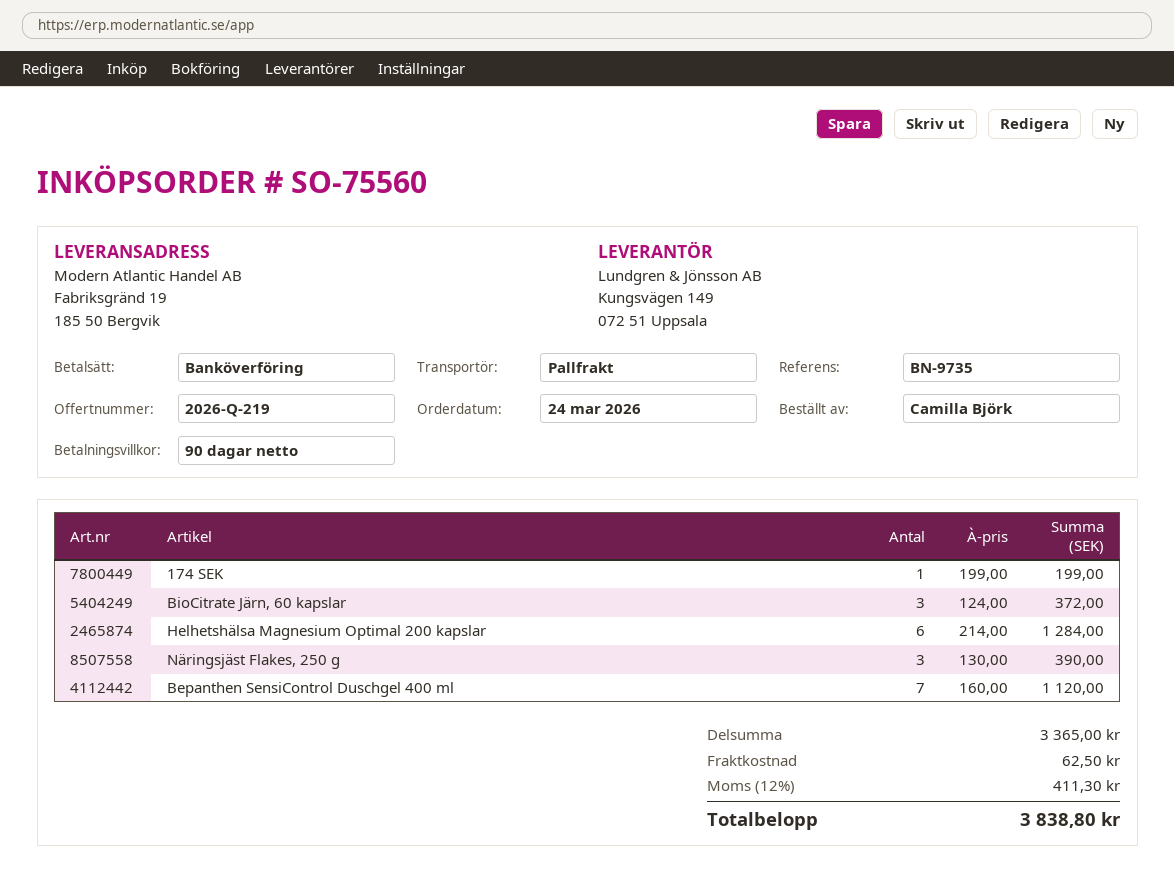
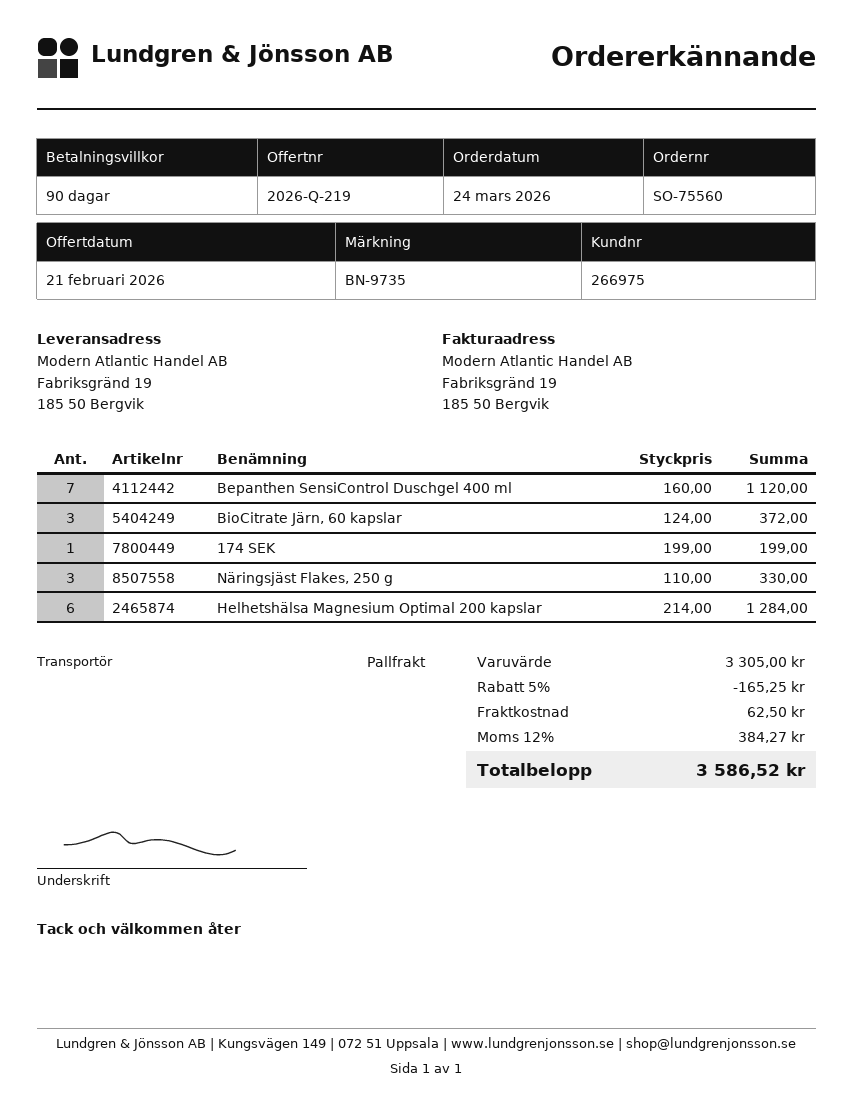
Näringsjäst Flakes, 250 g: 3 x 130.00 = 390.00 -> 3 x 110.00 = 330.00
subtotal: 3365.00 -> 3305.00
discount: none -> 5% = 165.25
tax: 12% = 411.30 -> 12% = 384.27
total: 3838.80 -> 3586.52

